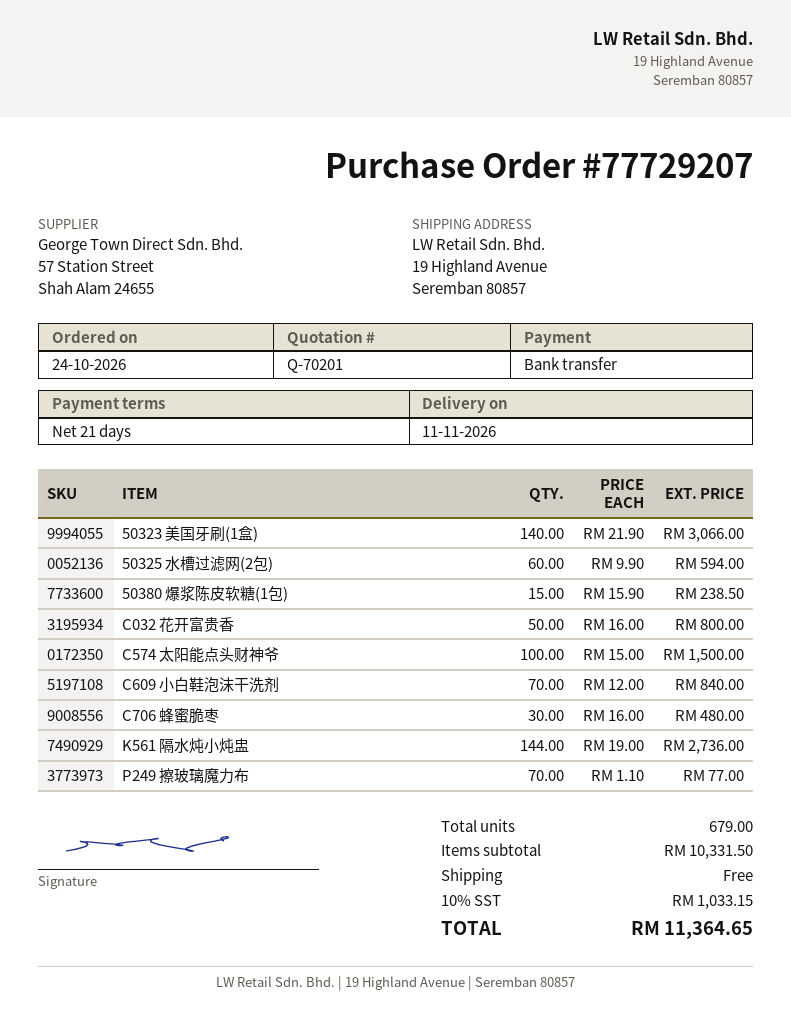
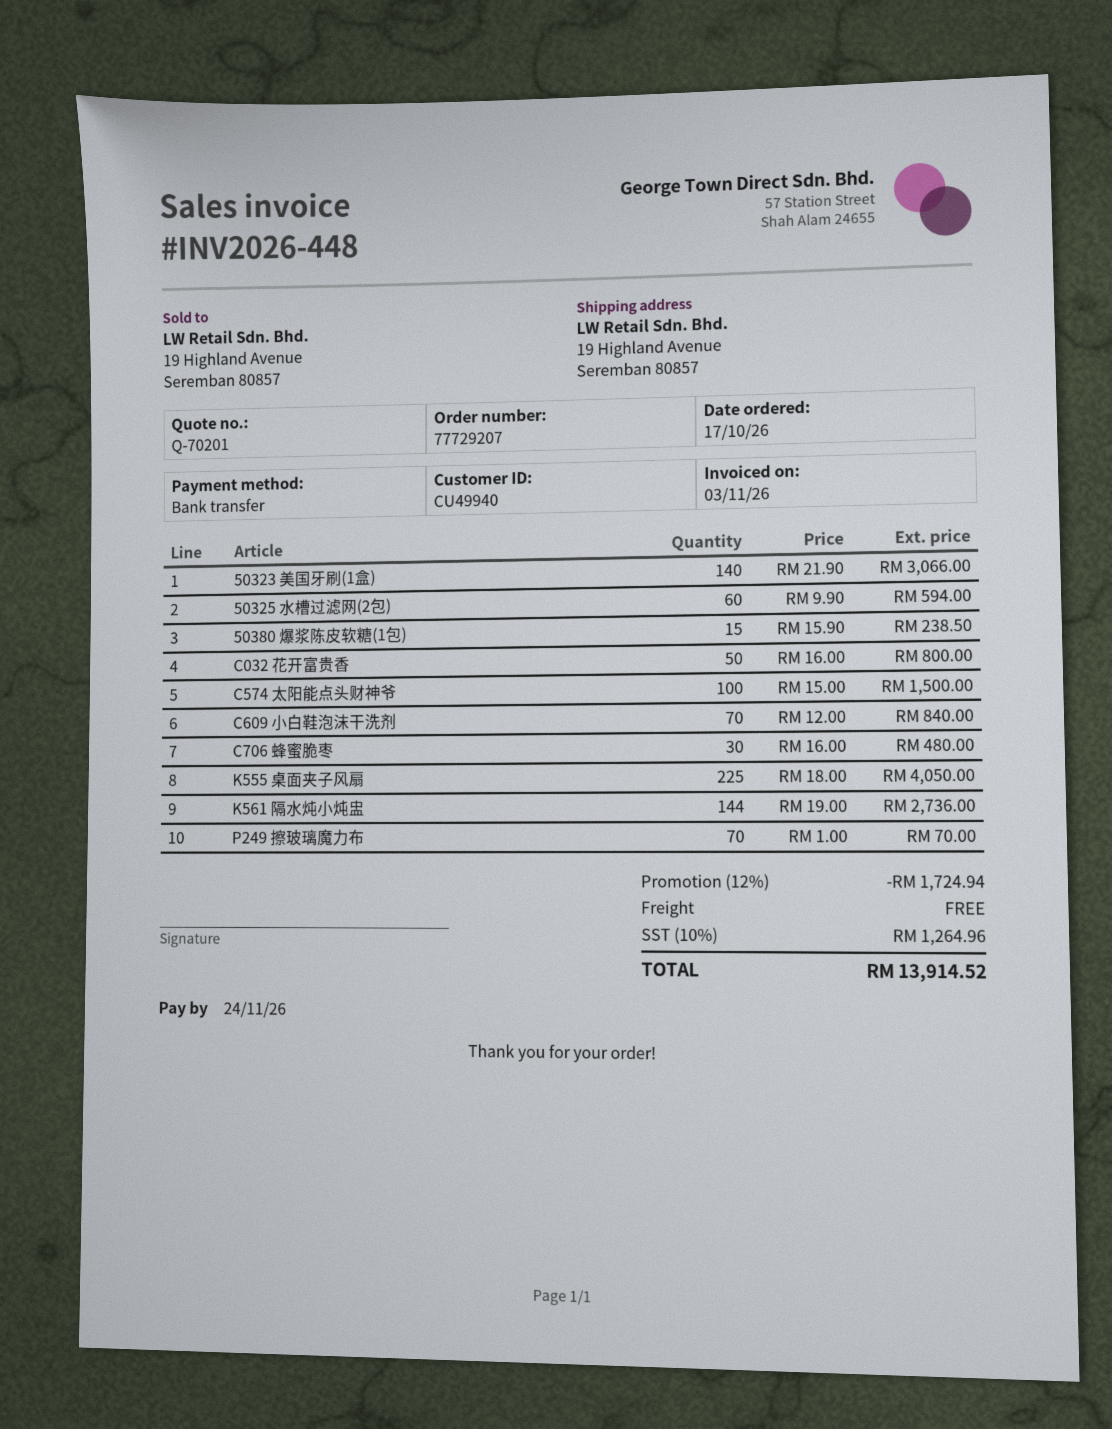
order date: 2026-10-24 -> 2026-10-17
P249 擦玻璃魔力布: 70 x 1.10 = 77.00 -> 70 x 1.00 = 70.00
K555 桌面夹子风扇: none -> 225 x 18.00 = 4050.00
discount: none -> 12% = 1724.94
tax: 10% = 1033.15 -> 10% = 1264.96
total: 11364.65 -> 13914.52

